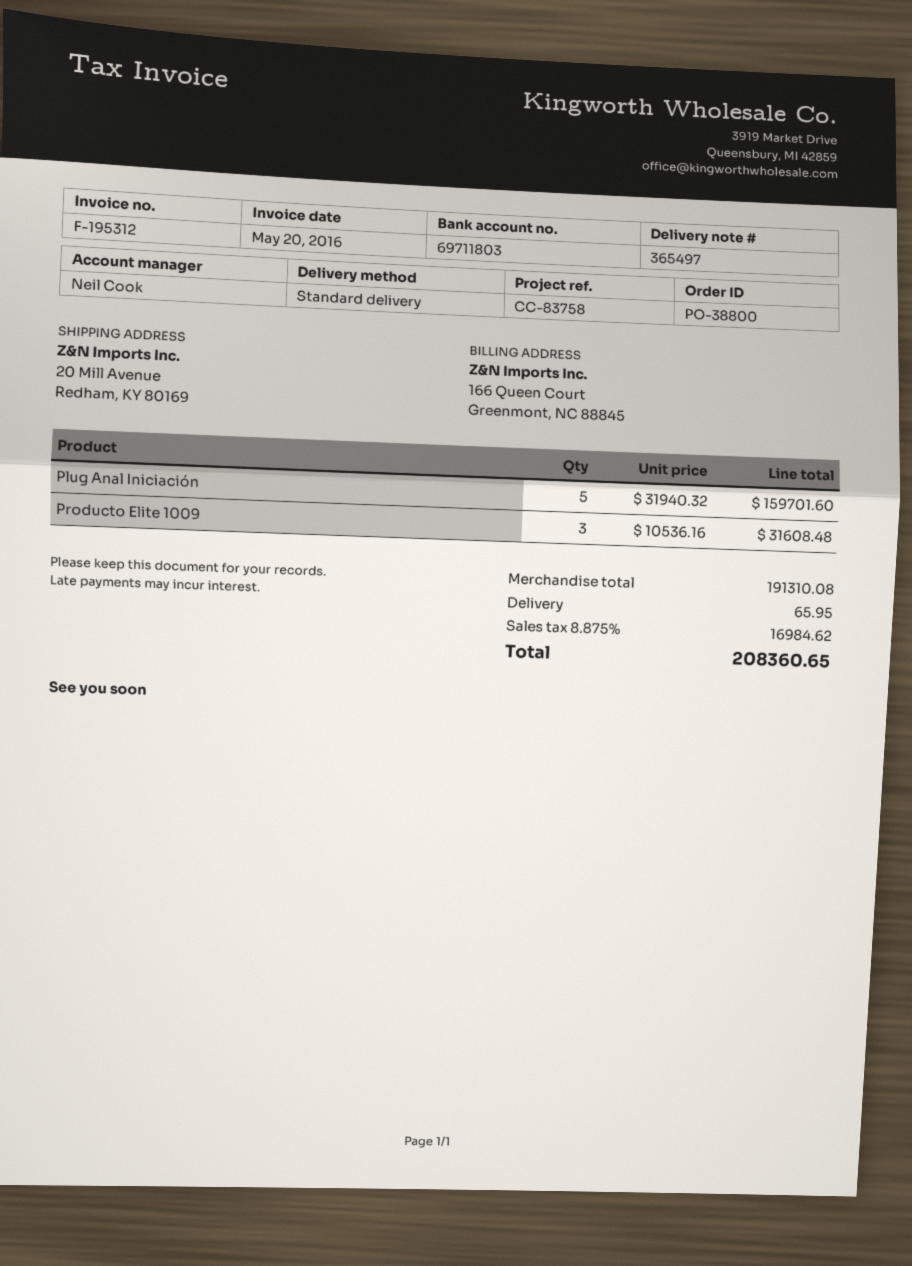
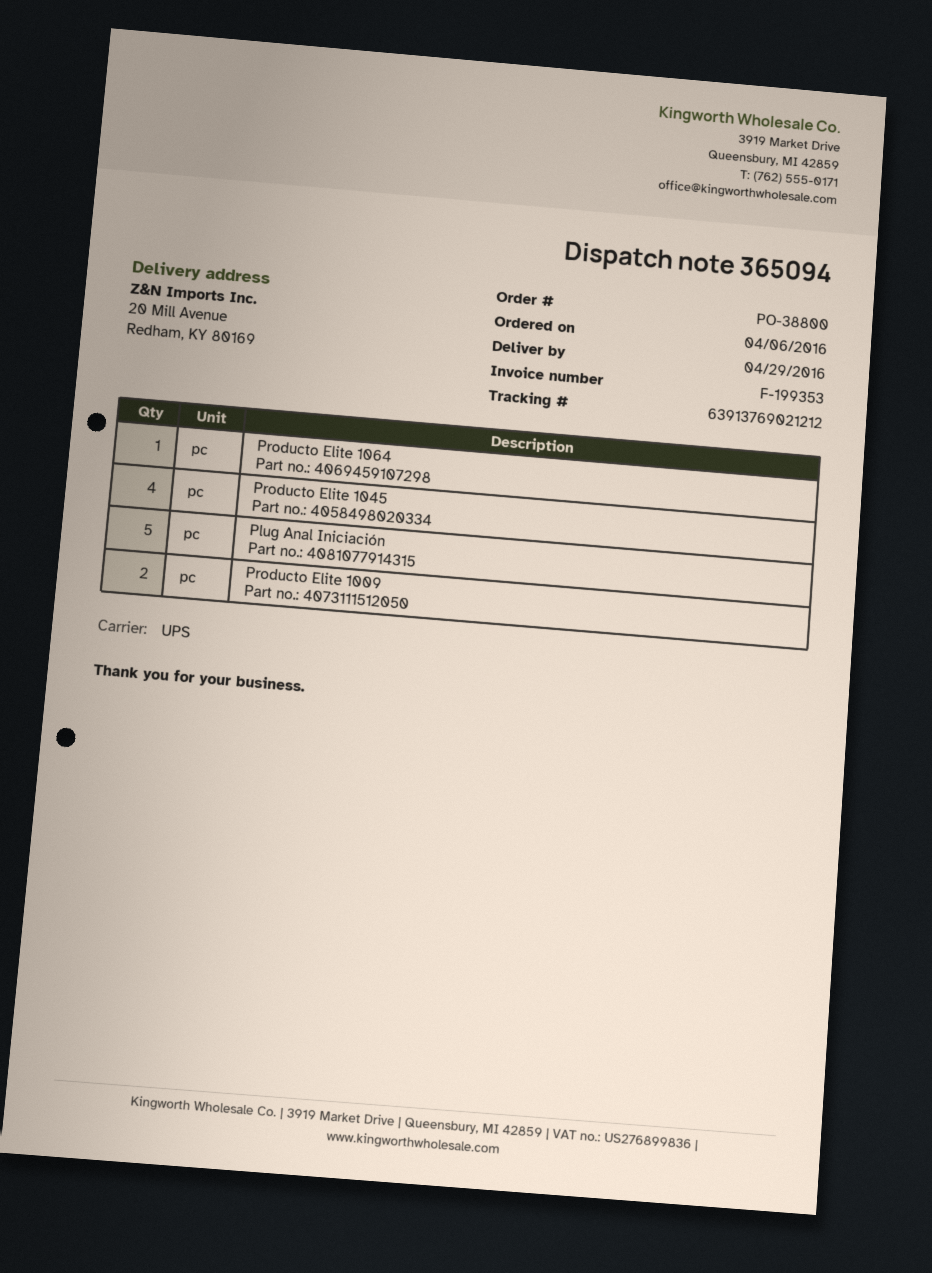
delivery note number: 365497 -> 365094
invoice number: F-195312 -> F-199353
shipping method: standard -> UPS
Producto Elite 1009: 3 -> 2
Producto Elite 1064: none -> 1
Producto Elite 1045: none -> 4

